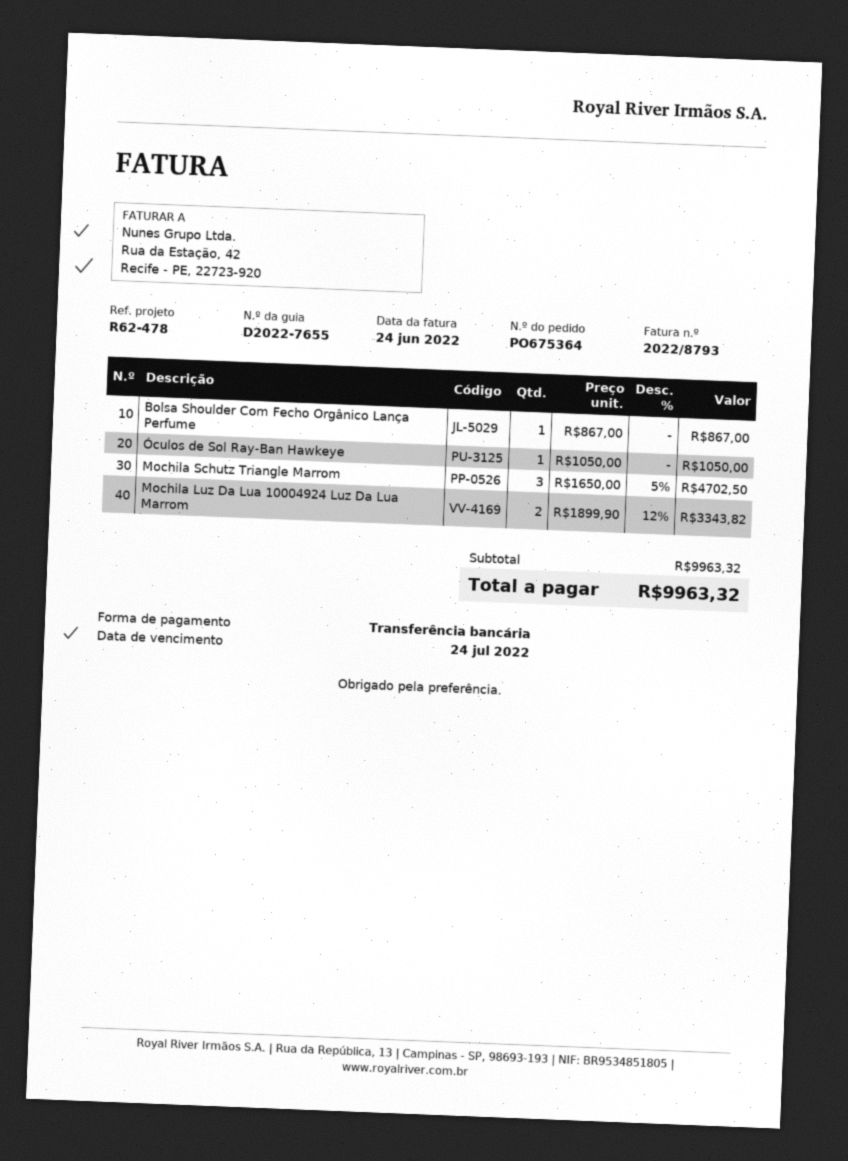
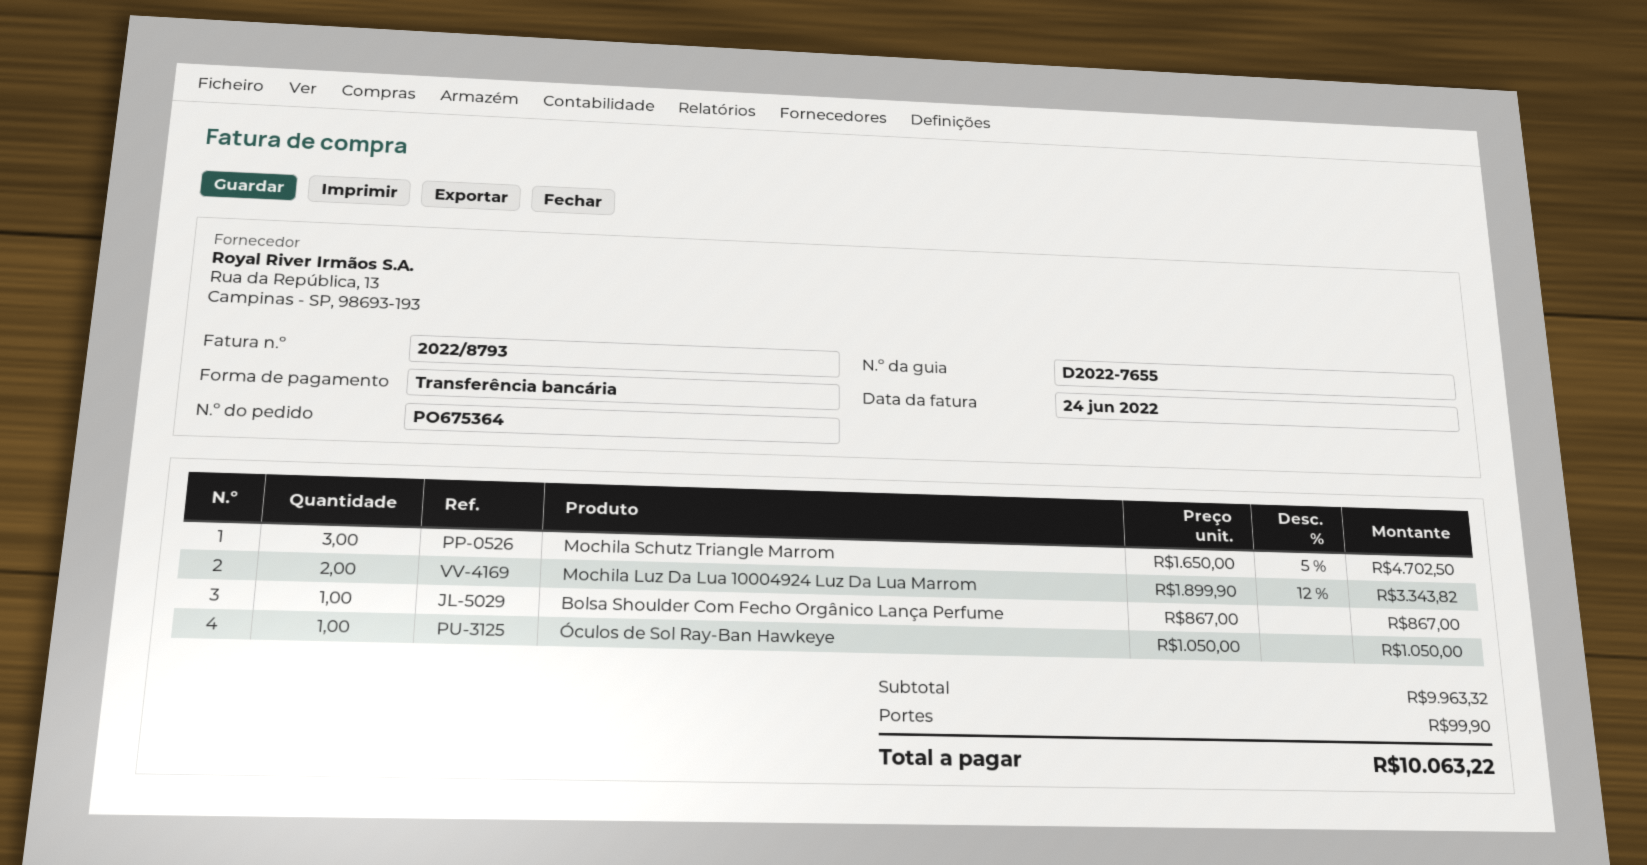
shipping: none -> 99.90
total: 9963.32 -> 10063.22

